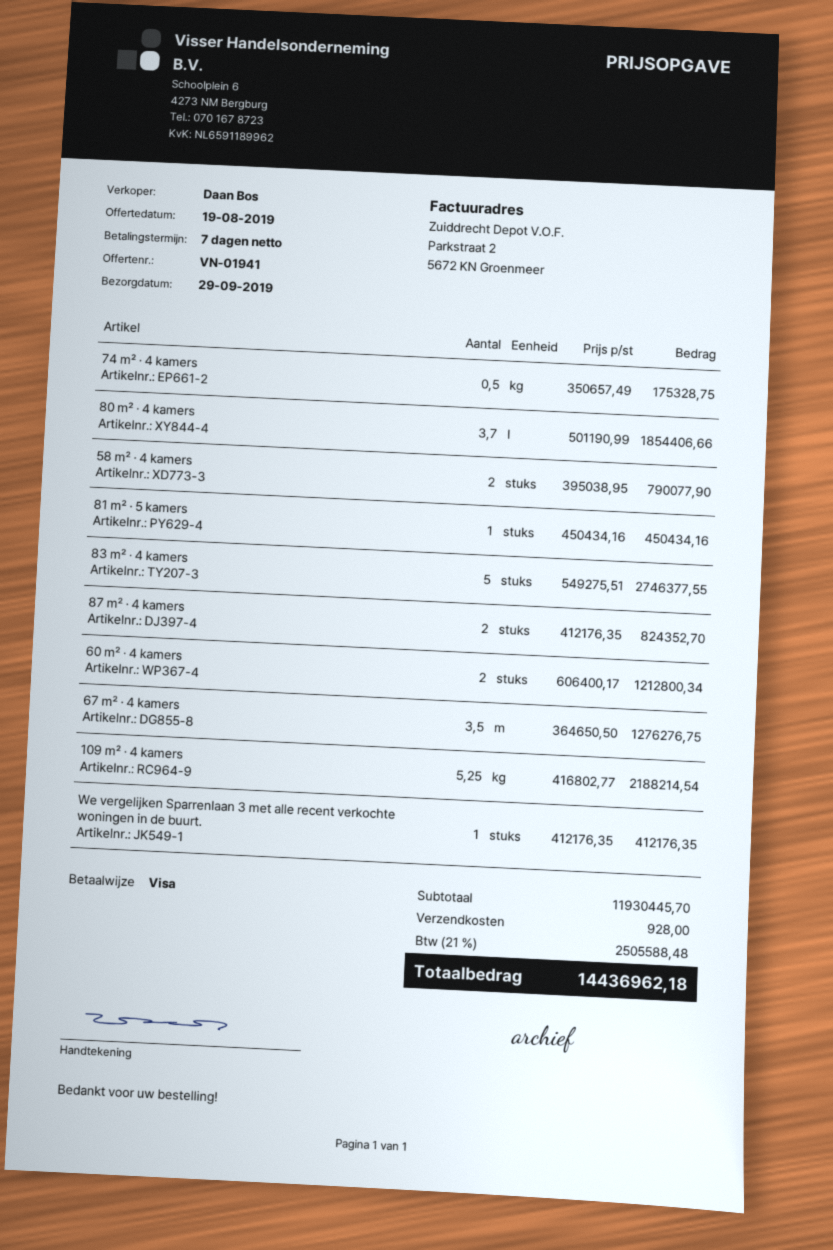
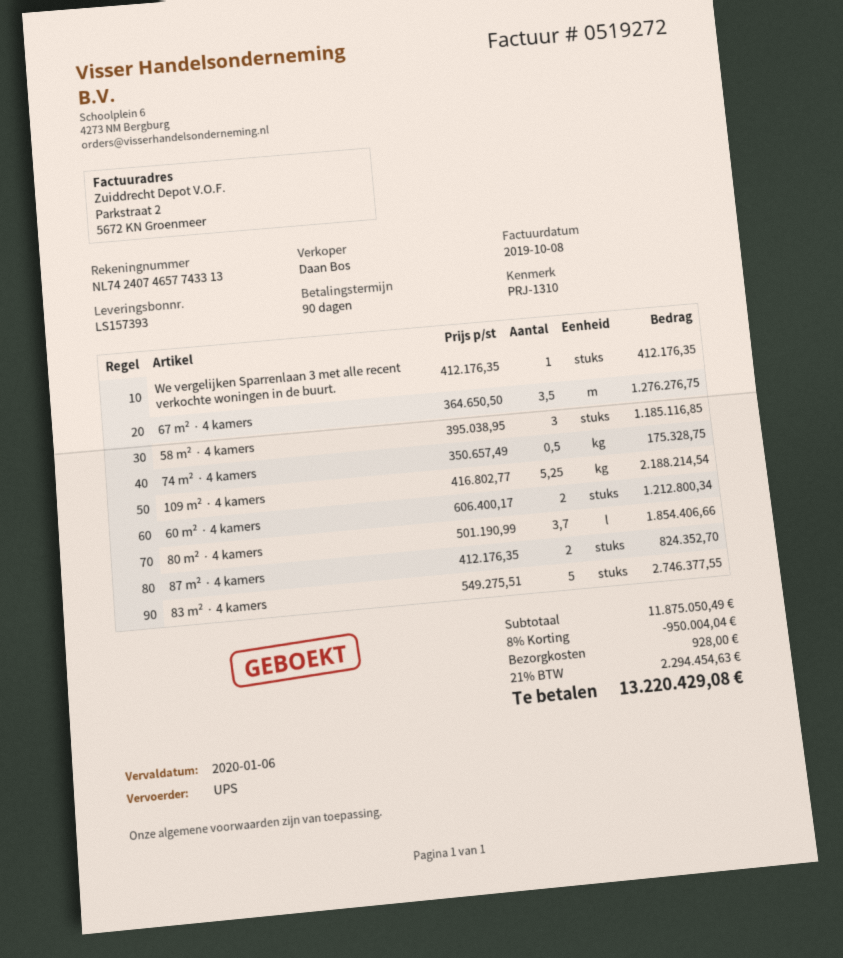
payment terms: 7 days -> 90 days
58 m² · 4 kamers: 2 x 395038.95 = 790077.90 -> 3 x 395038.95 = 1185116.85
81 m² · 5 kamers: 1 x 450434.16 = 450434.16 -> none
subtotal: 11930445.70 -> 11875050.49
discount: none -> 8% = 950004.04
tax: 21% = 2505588.48 -> 21% = 2294454.63
total: 14436962.18 -> 13220429.08

